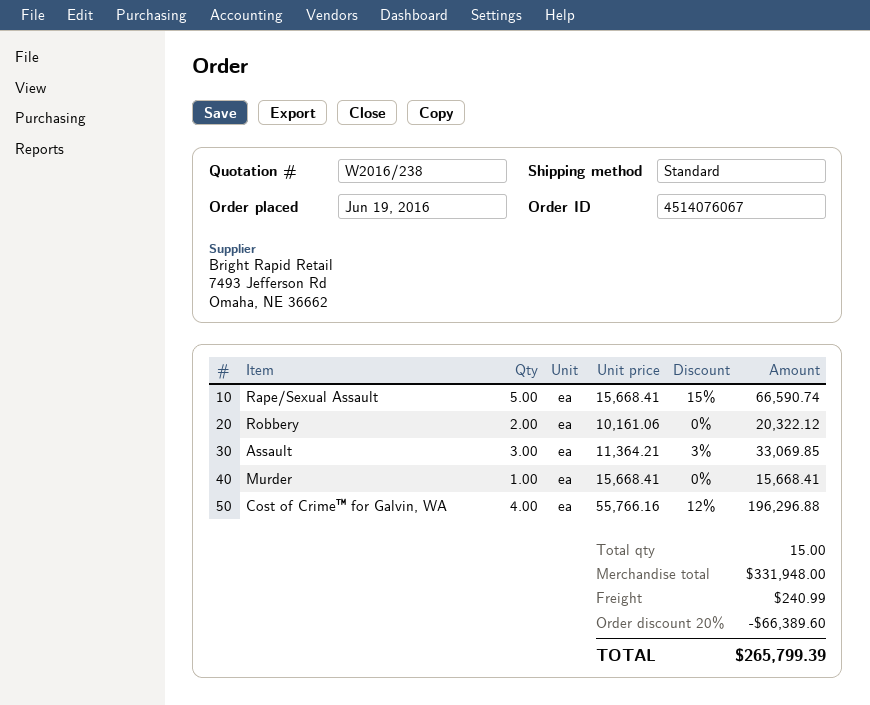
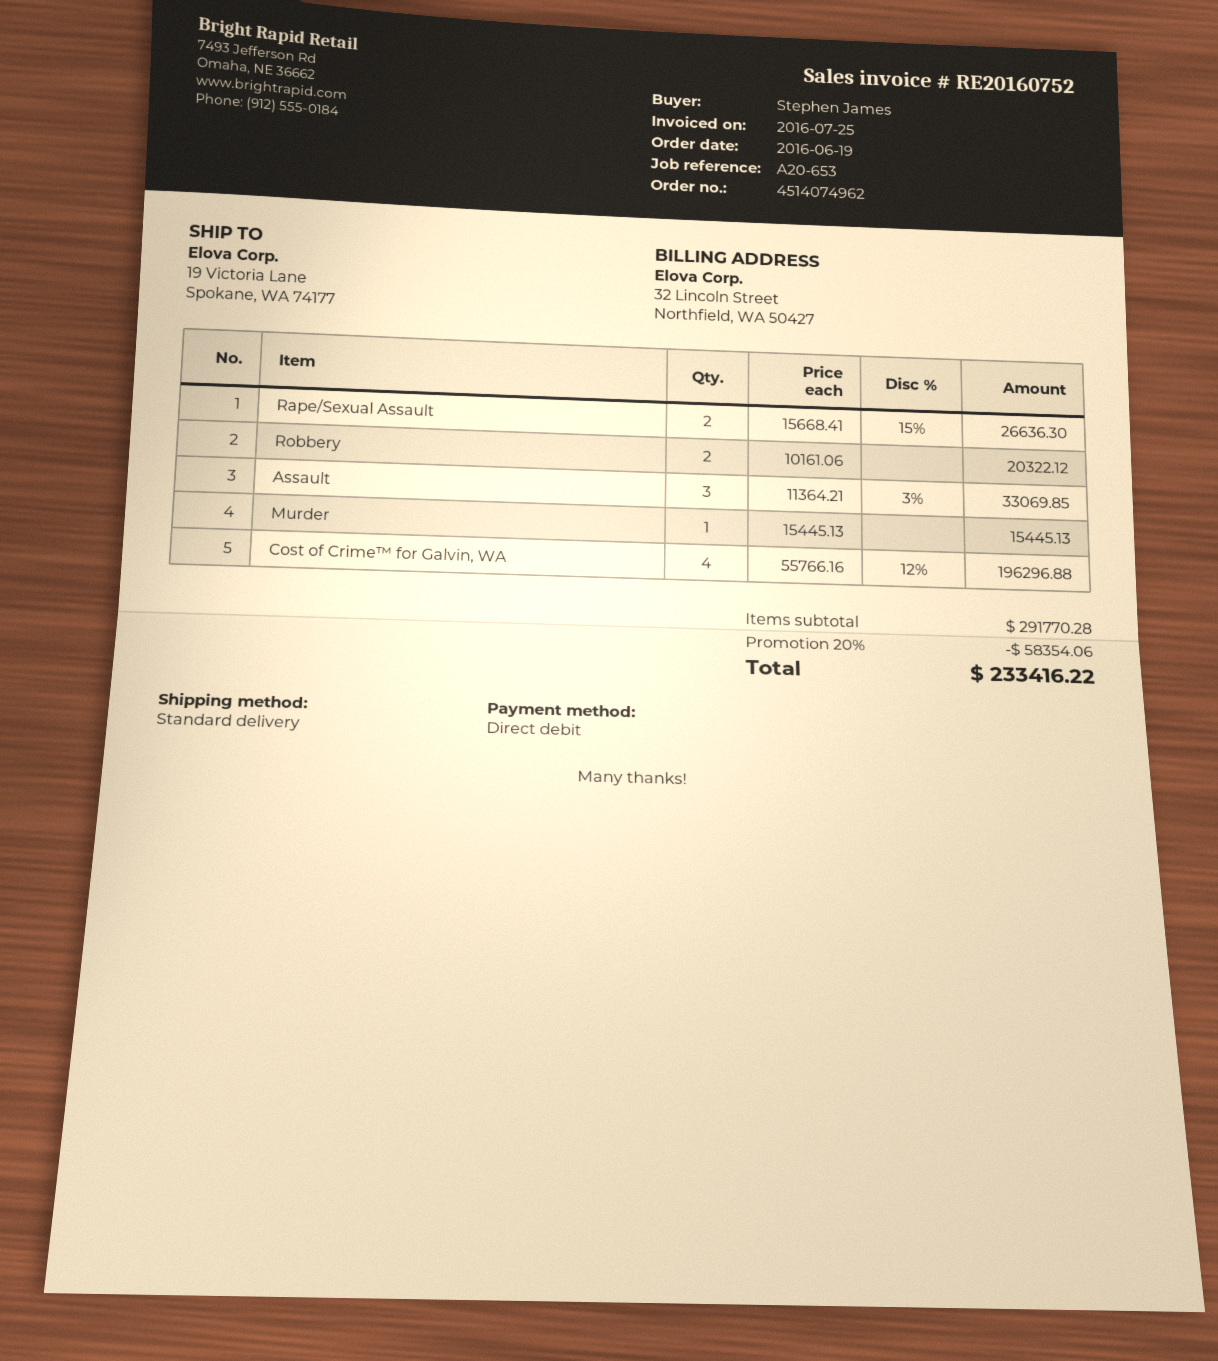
order number: 4514076067 -> 4514074962
Rape/Sexual Assault: 5 x 15668.41 - 15% = 66590.74 -> 2 x 15668.41 - 15% = 26636.30
Murder: 1 x 15668.41 = 15668.41 -> 1 x 15445.13 = 15445.13
subtotal: 331948.00 -> 291770.28
discount: 20% = 66389.60 -> 20% = 58354.06
shipping: 240.99 -> none
total: 265799.39 -> 233416.22

